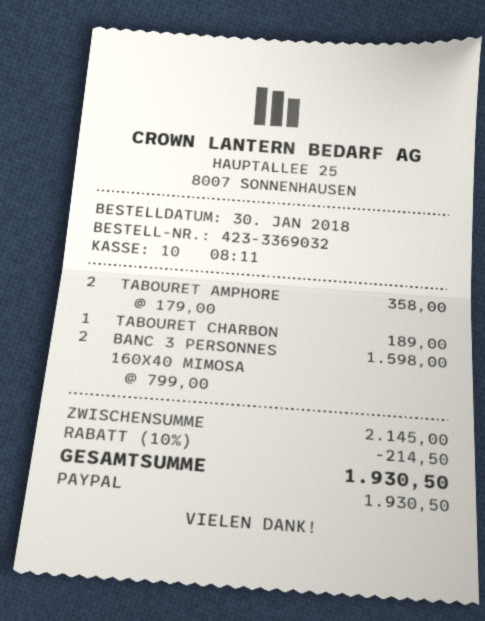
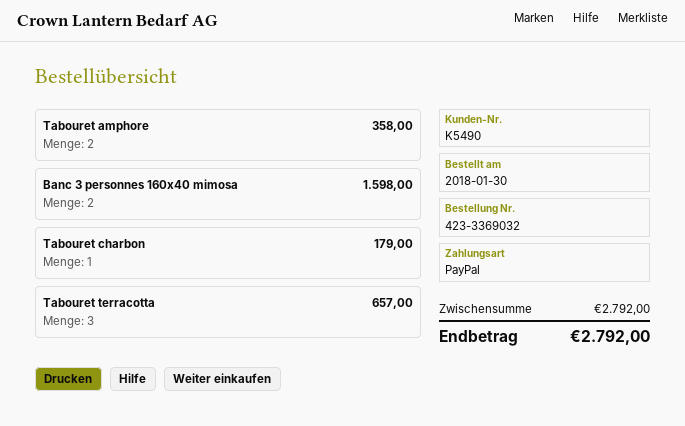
TABOURET CHARBON: 1 for 189.00 -> 1 for 179.00
Tabouret terracotta: none -> 3 for 657.00
subtotal: 2145.00 -> 2792.00
discount: 10% = 214.50 -> none
total: 1930.50 -> 2792.00

